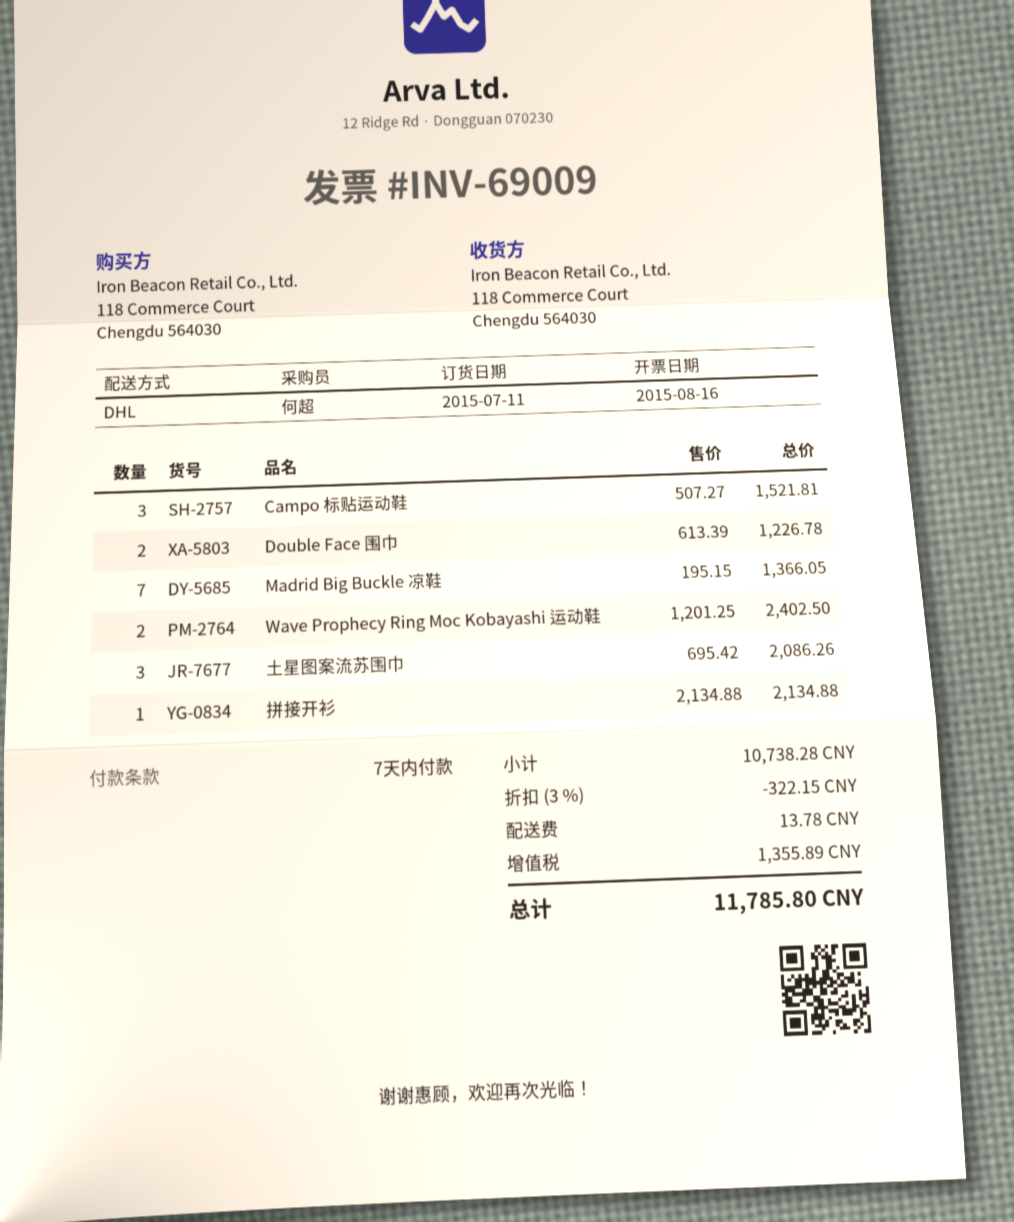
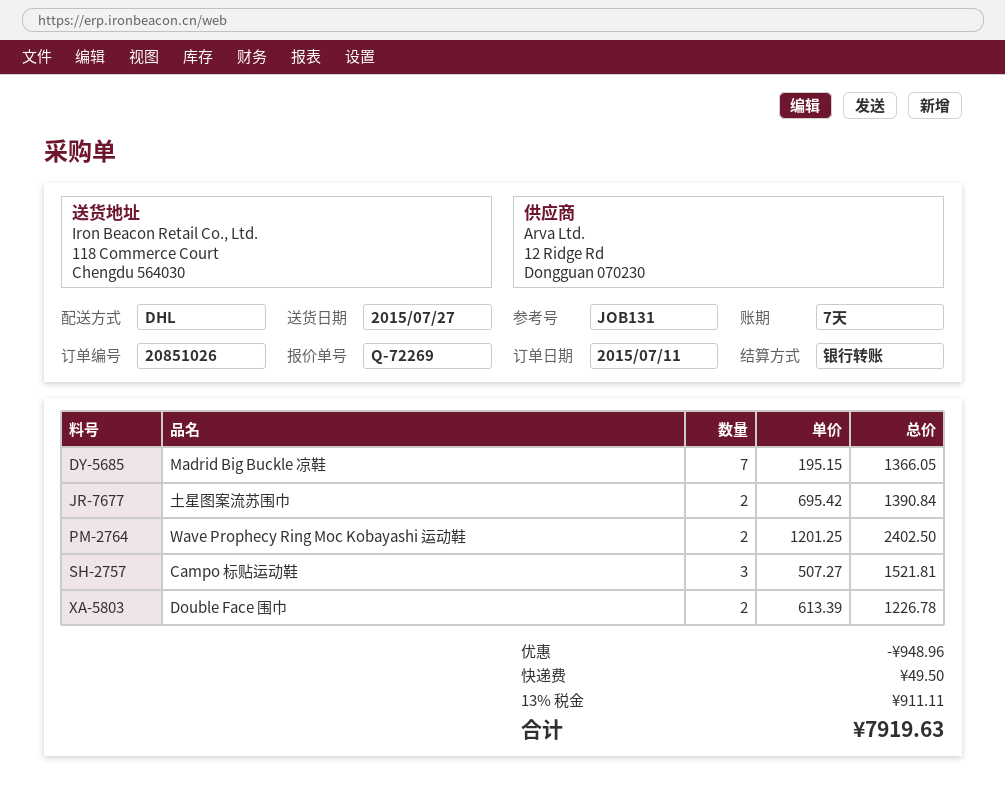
土星图案流苏围巾: 3 x 695.42 = 2086.26 -> 2 x 695.42 = 1390.84
拼接开衫: 1 x 2134.88 = 2134.88 -> none
discount: 322.15 -> 948.96
shipping: 13.78 -> 49.50
tax: 1355.89 -> 911.11
total: 11785.80 -> 7919.63

